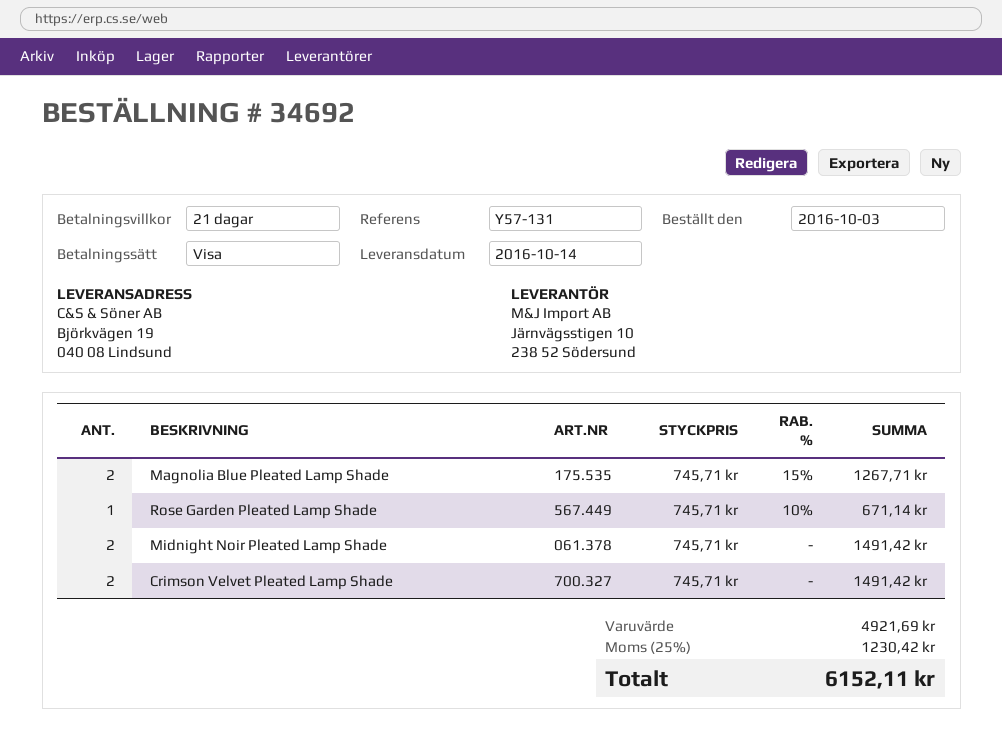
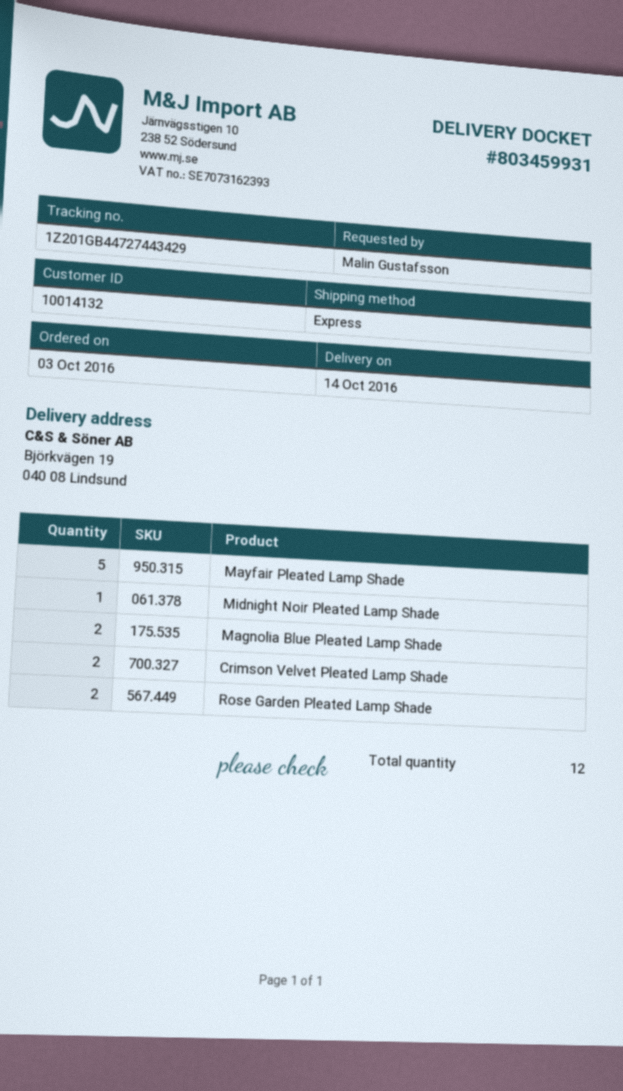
Rose Garden Pleated Lamp Shade: 1 -> 2
Midnight Noir Pleated Lamp Shade: 2 -> 1
Mayfair Pleated Lamp Shade: none -> 5

